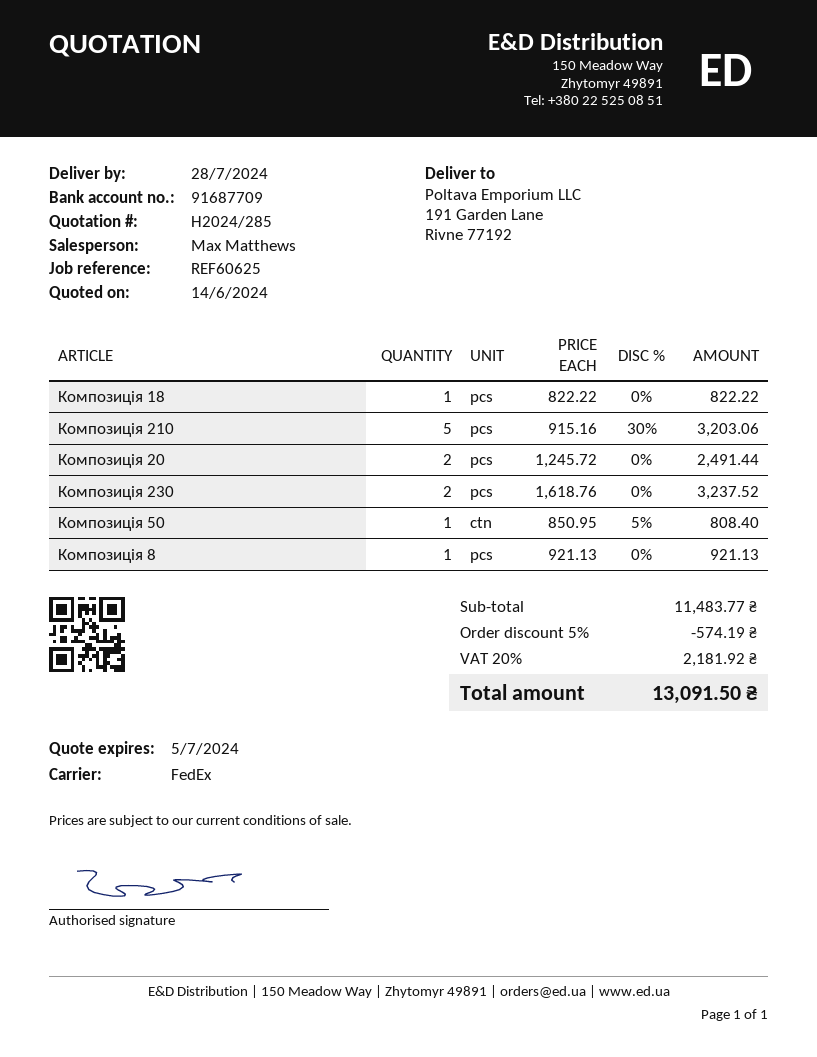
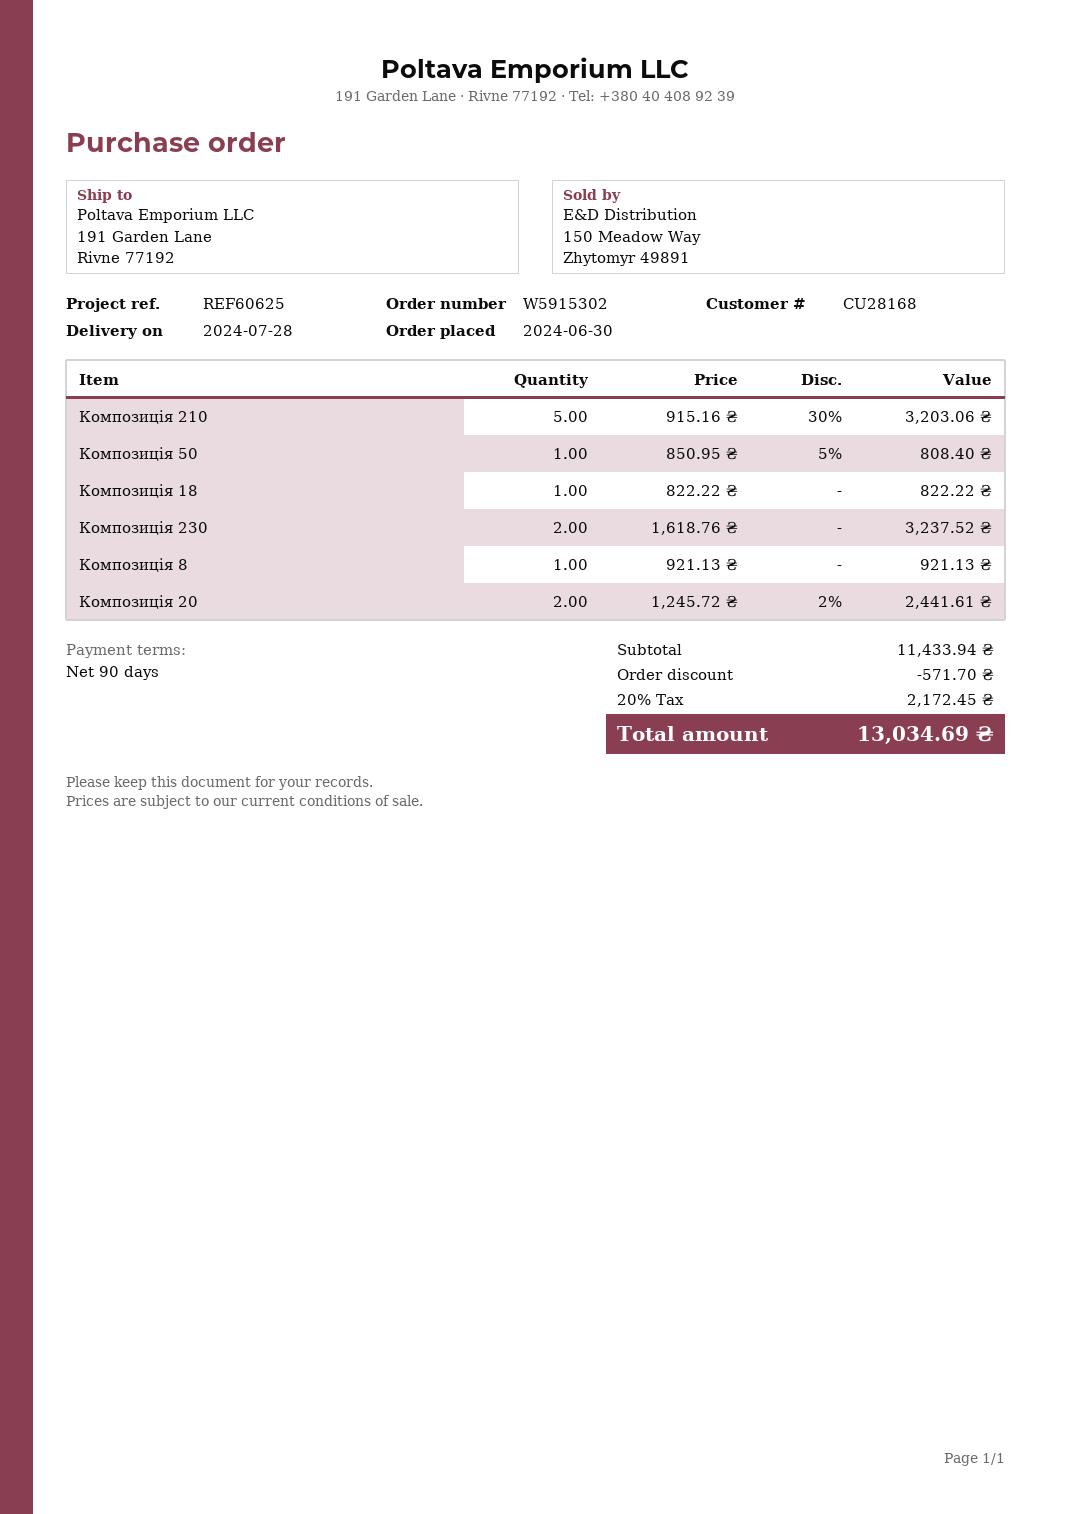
Композиція 20: 2 x 1245.72 = 2491.44 -> 2 x 1245.72 - 2% = 2441.61
subtotal: 11483.77 -> 11433.94
discount: 574.19 -> 571.70
tax: 20% = 2181.92 -> 20% = 2172.45
total: 13091.50 -> 13034.69

